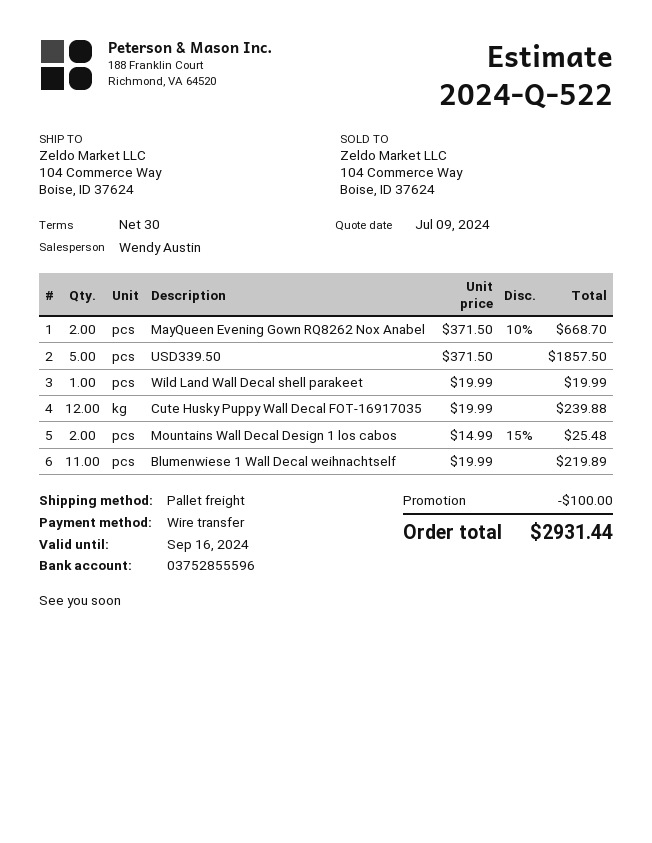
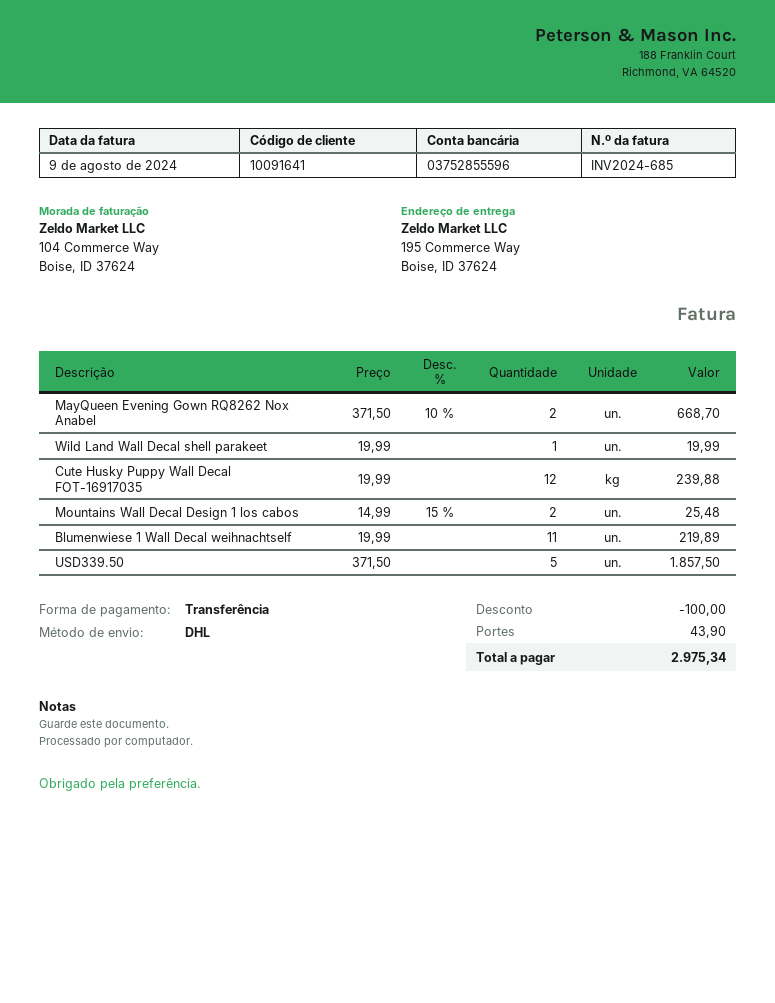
shipping method: pallet freight -> DHL
ship to: 104 Commerce Way, Boise, ID 37624 -> 195 Commerce Way, Boise, ID 37624
shipping: none -> 43.90
total: 2931.44 -> 2975.34

